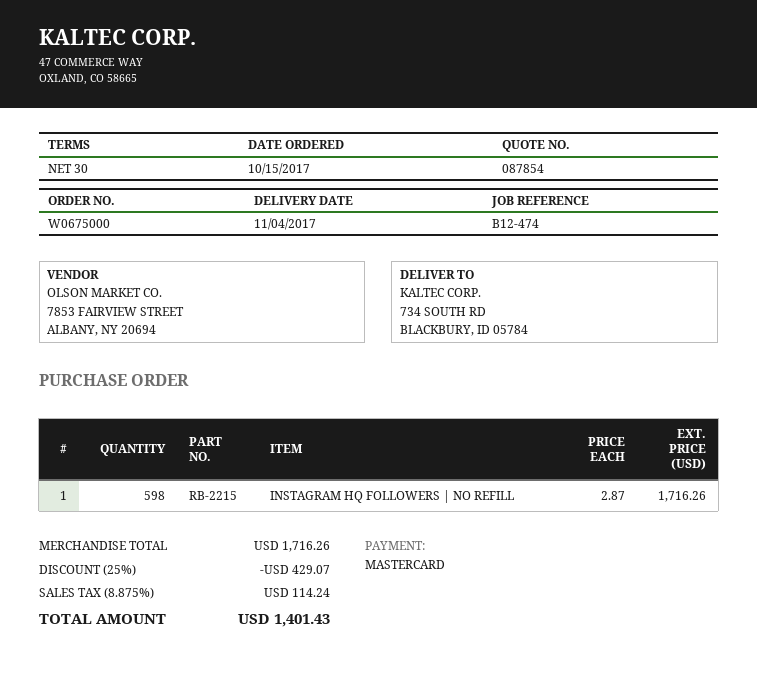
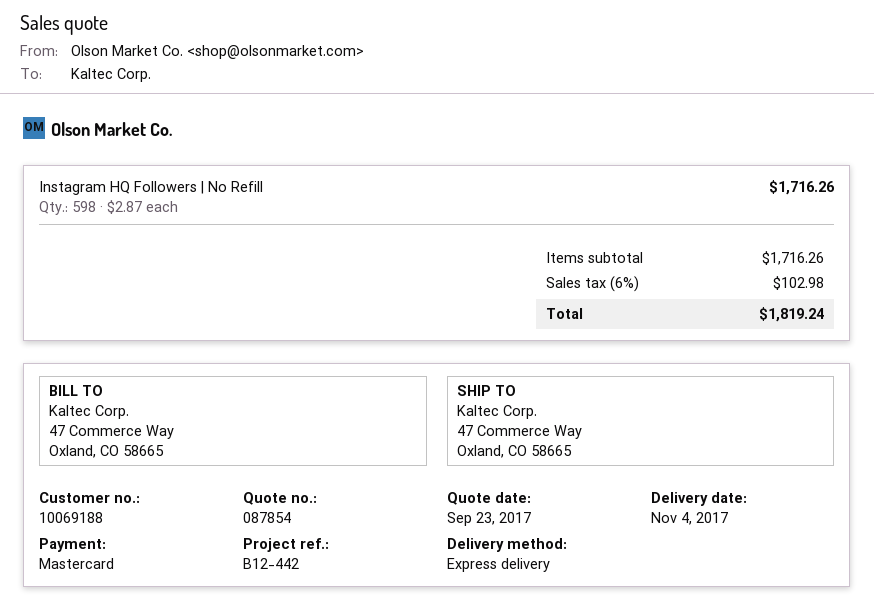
reference: B12-474 -> B12-442
ship to: 734 SOUTH RD, BLACKBURY, ID 05784 -> 47 Commerce Way, Oxland, CO 58665
discount: 25% = 429.07 -> none
tax: 8.875% = 114.24 -> 6% = 102.98
total: 1401.43 -> 1819.24

